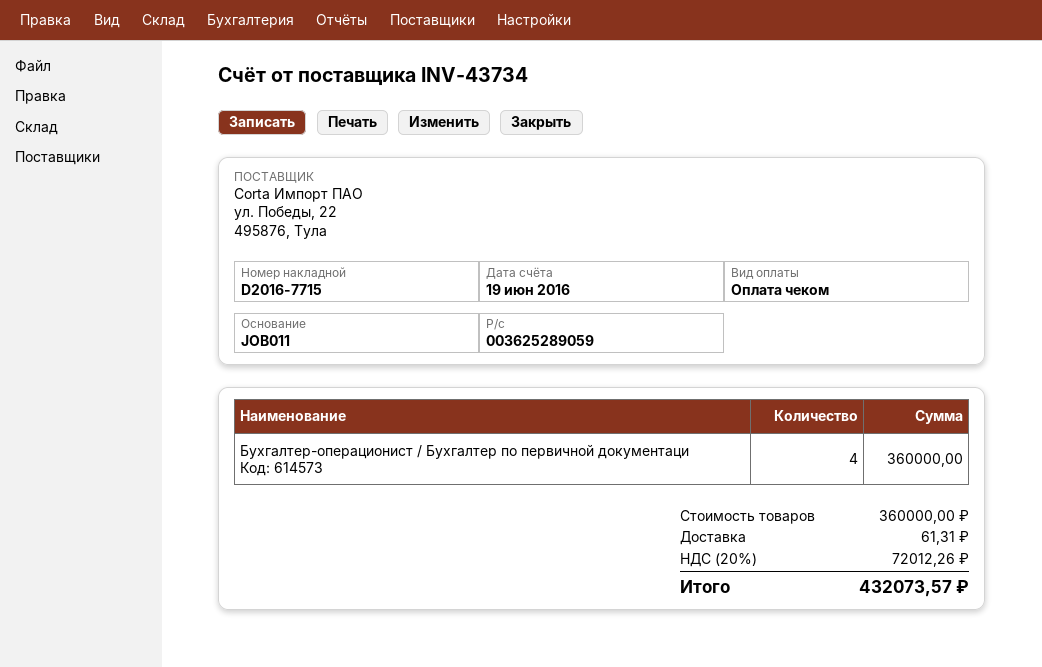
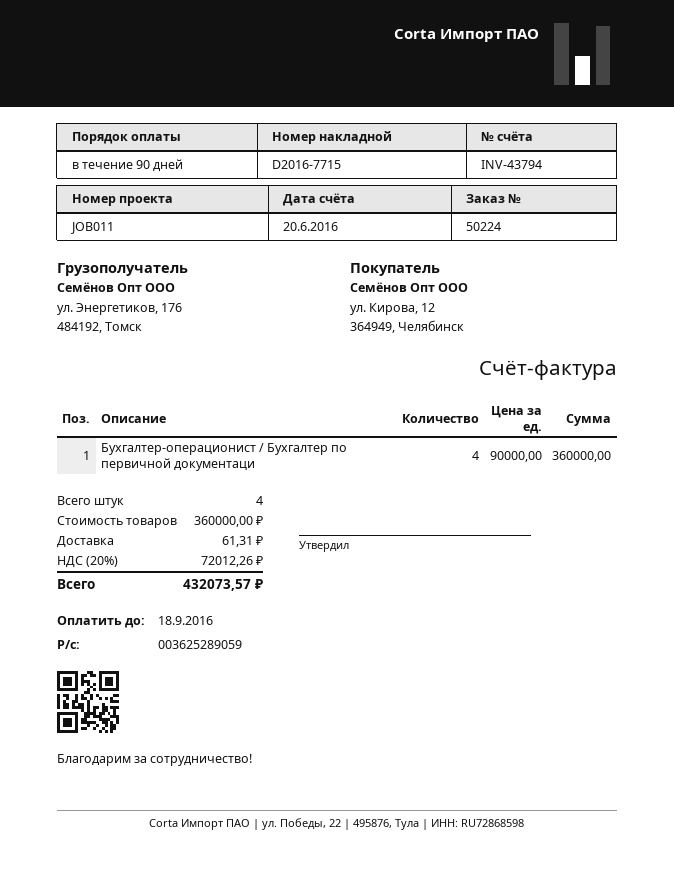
invoice number: INV-43734 -> INV-43794
invoice date: 2016-06-19 -> 2016-06-20

